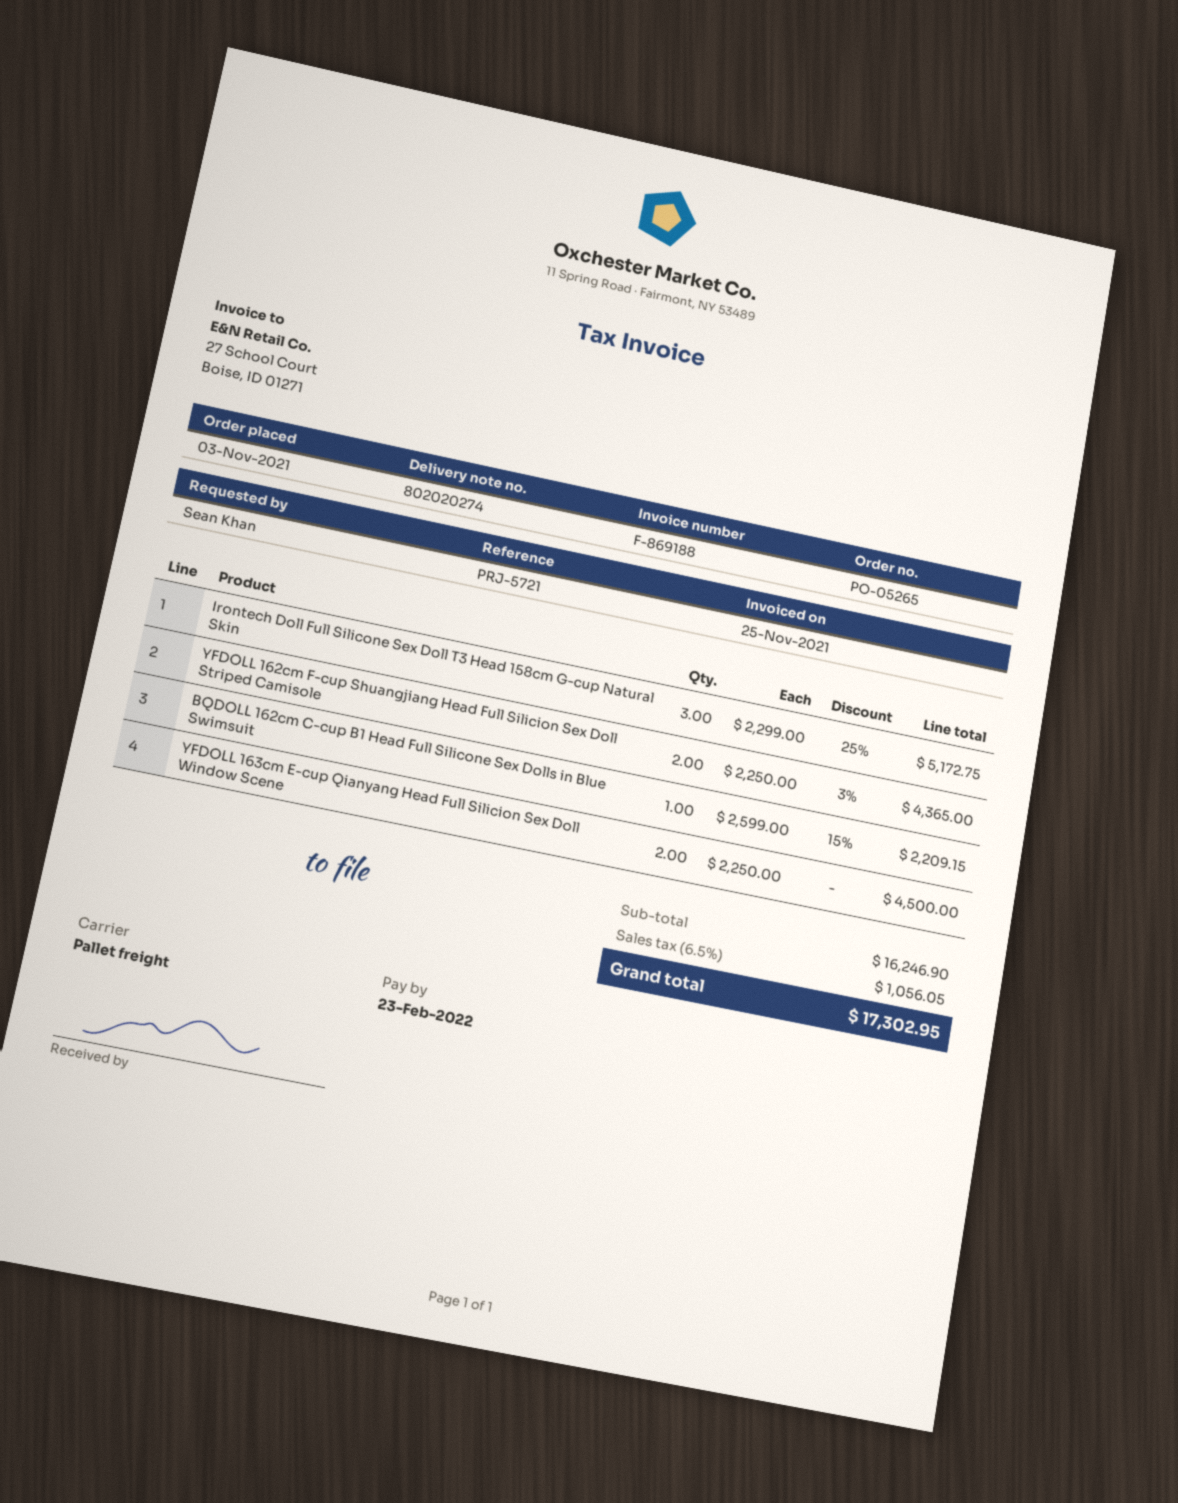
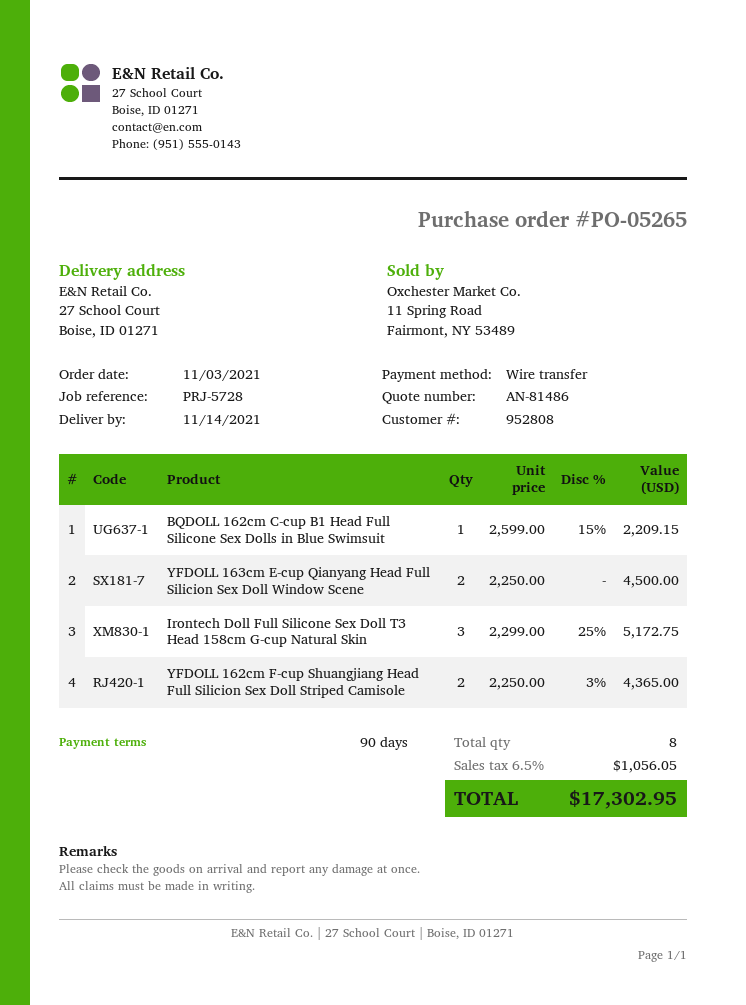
reference: PRJ-5721 -> PRJ-5728

